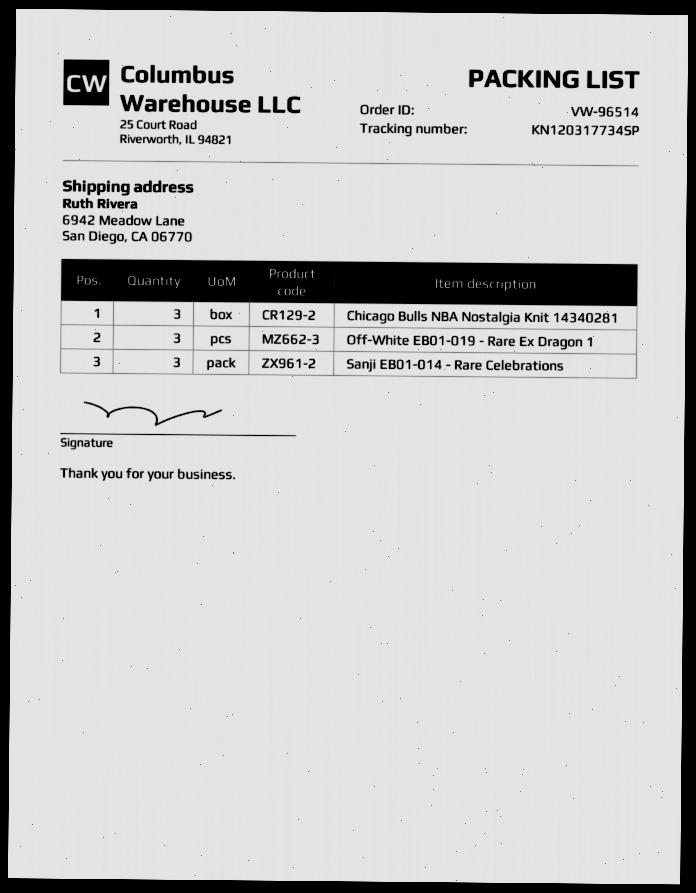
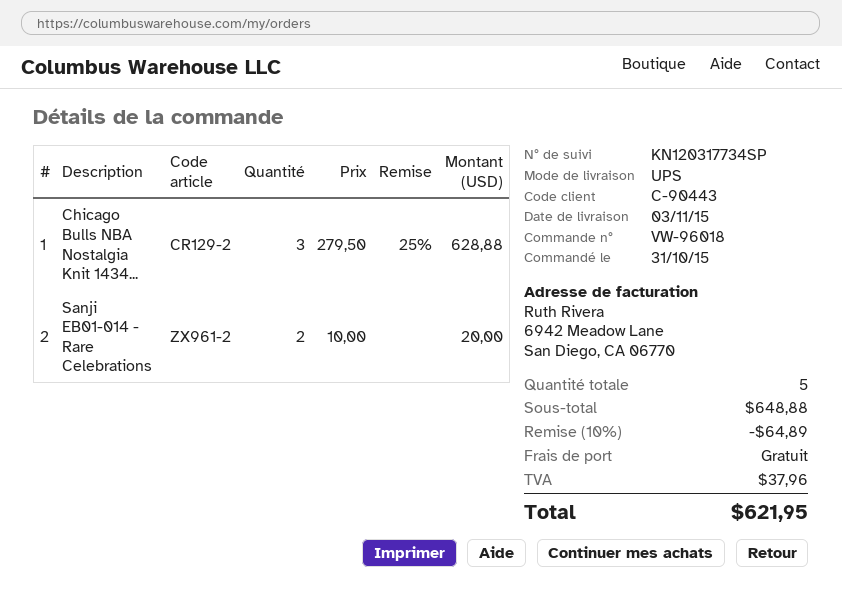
order number: VW-96514 -> VW-96018
Off-White EB01-019 - Rare Ex Dragon 1: 3 -> none
Sanji EB01-014 - Rare Celebrations: 3 -> 2

